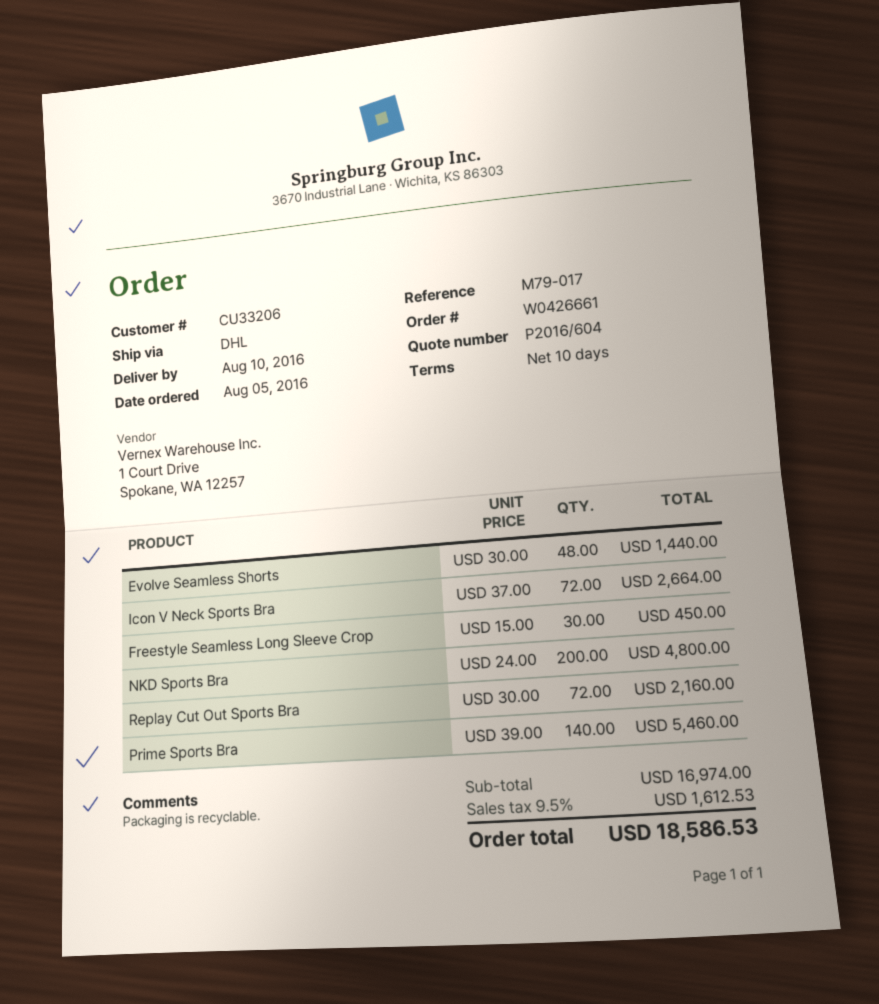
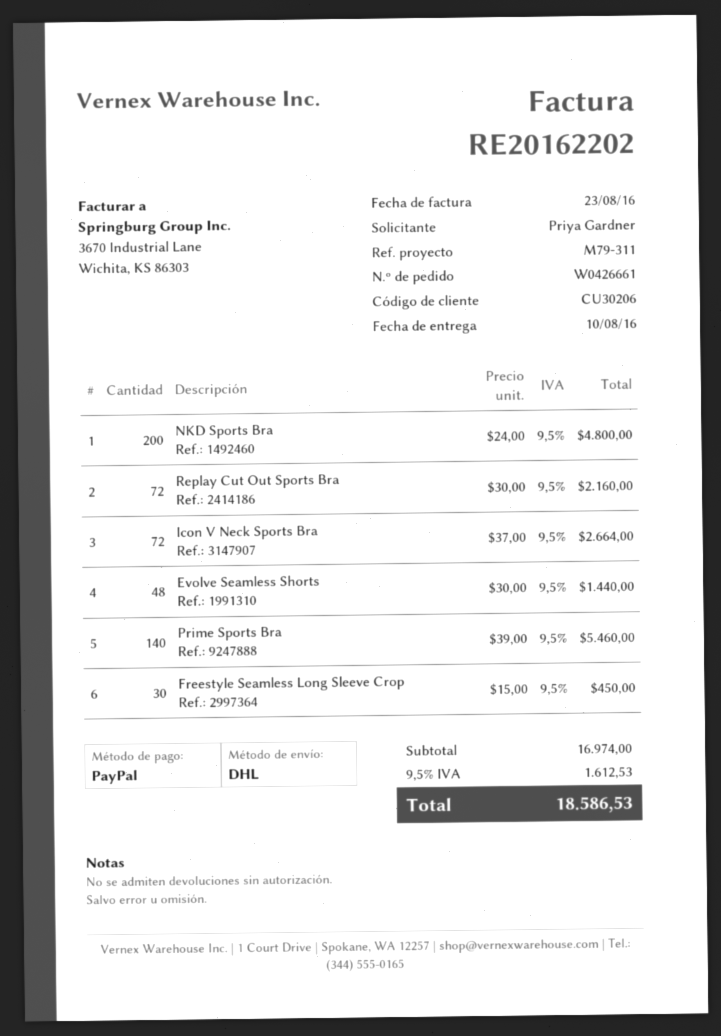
customer number: CU33206 -> CU30206
reference: M79-017 -> M79-311

